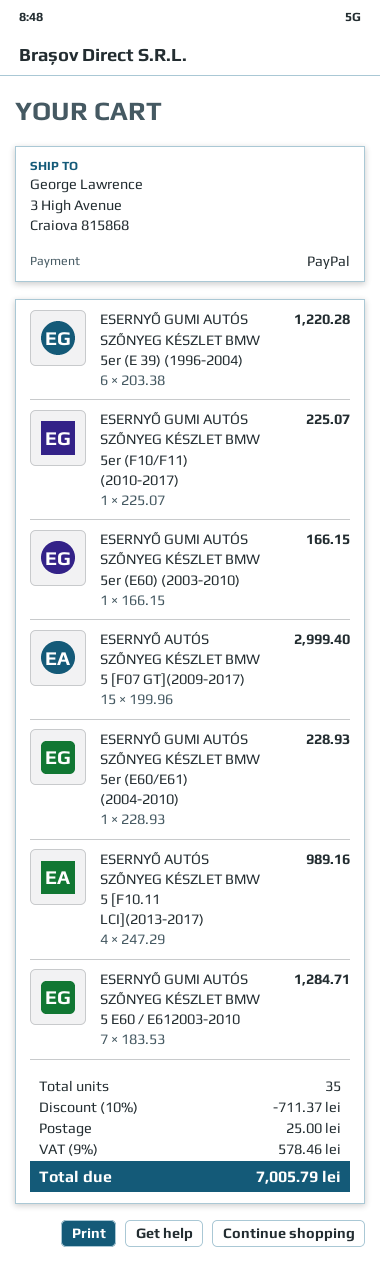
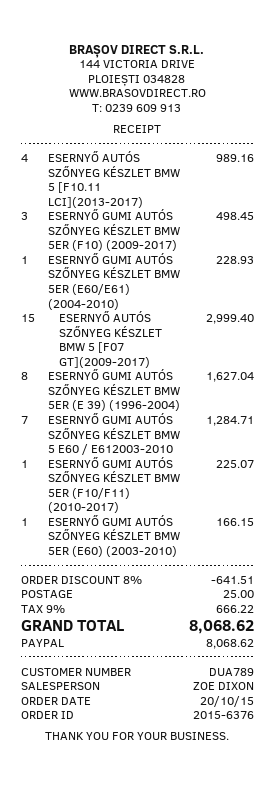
ESERNYŐ GUMI AUTÓS SZŐNYEG KÉSZLET BMW 5er (E 39) (1996-2004): 6 for 1220.28 -> 8 for 1627.04
ESERNYŐ GUMI AUTÓS SZŐNYEG KÉSZLET BMW 5ER (F10) (2009-2017): none -> 3 for 498.45
discount: 10% = 711.37 -> 8% = 641.51
tax: 9% = 578.46 -> 9% = 666.22
total: 7005.79 -> 8068.62

